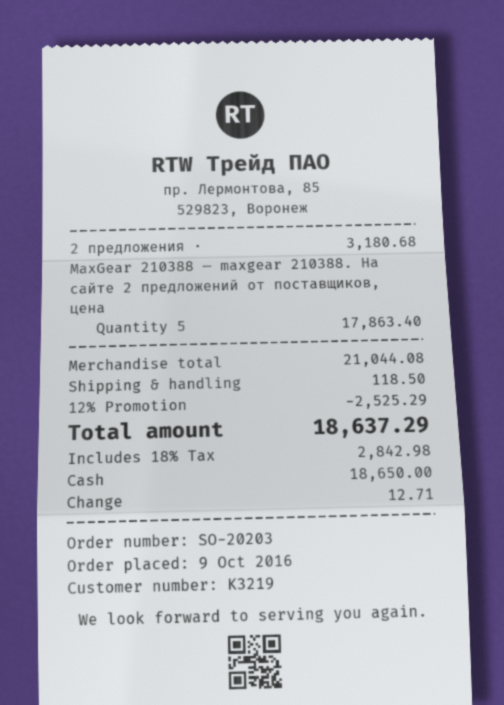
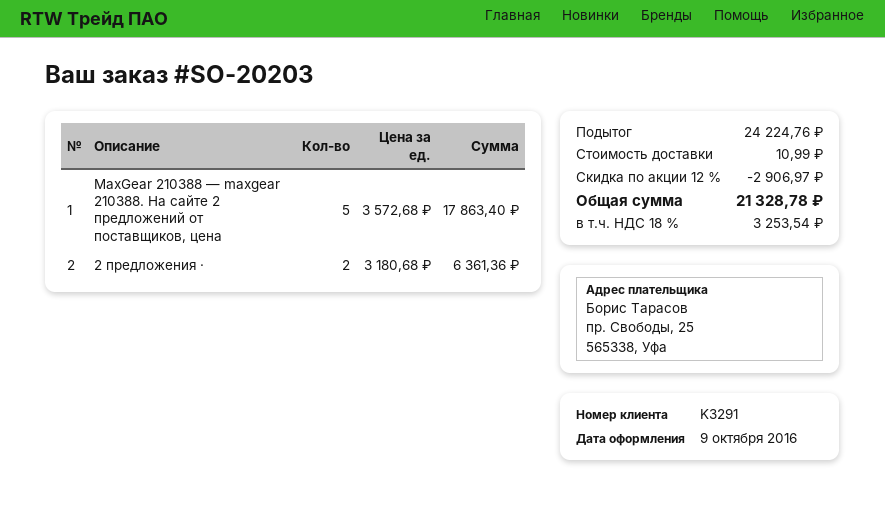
customer number: K3219 -> K3291
2 предложения ·: 1 for 3180.68 -> 2 for 6361.36
subtotal: 21044.08 -> 24224.76
discount: 12% = 2525.29 -> 12% = 2906.97
shipping: 118.50 -> 10.99
tax: 18% = 2842.98 -> 18% = 3253.54
total: 18637.29 -> 21328.78

